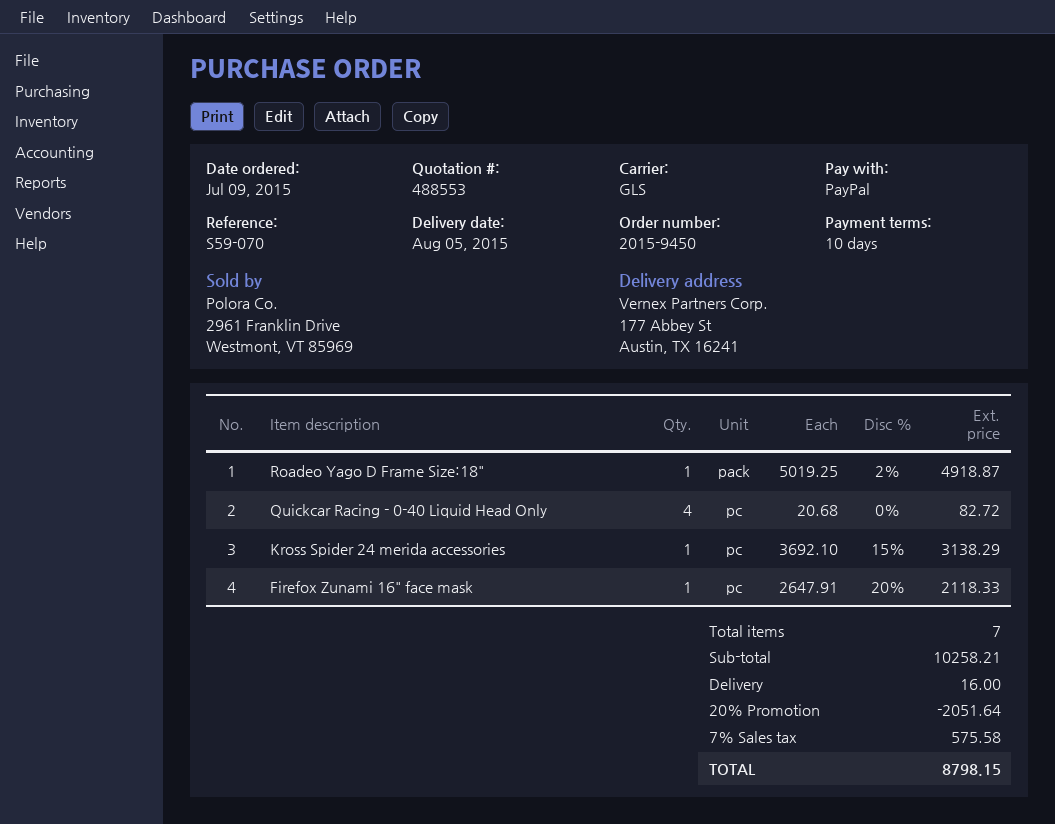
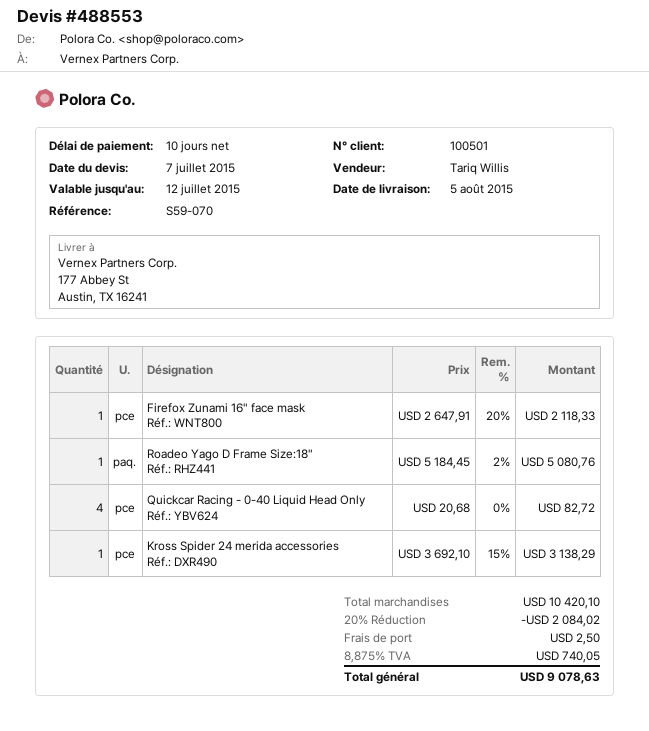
Roadeo Yago D Frame Size:18": 1 x 5019.25 - 2% = 4918.87 -> 1 x 5184.45 - 2% = 5080.76
subtotal: 10258.21 -> 10420.10
discount: 20% = 2051.64 -> 20% = 2084.02
shipping: 16.00 -> 2.50
tax: 7% = 575.58 -> 8.875% = 740.05
total: 8798.15 -> 9078.63

